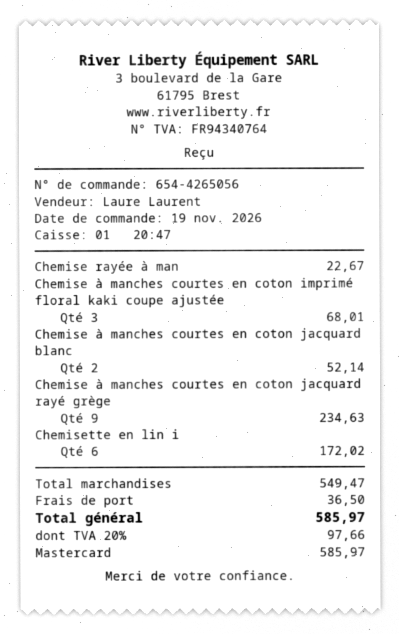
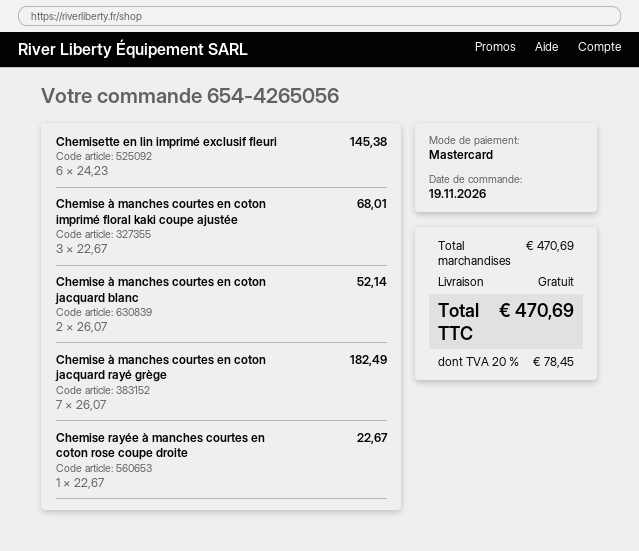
Chemise à manches courtes en coton jacquard rayé grège: 9 for 234.63 -> 7 for 182.49
Chemisette en lin i: 6 for 172.02 -> 6 for 145.38
subtotal: 549.47 -> 470.69
shipping: 36.50 -> 0.00
tax: 20% = 97.66 -> 20% = 78.45
total: 585.97 -> 470.69

